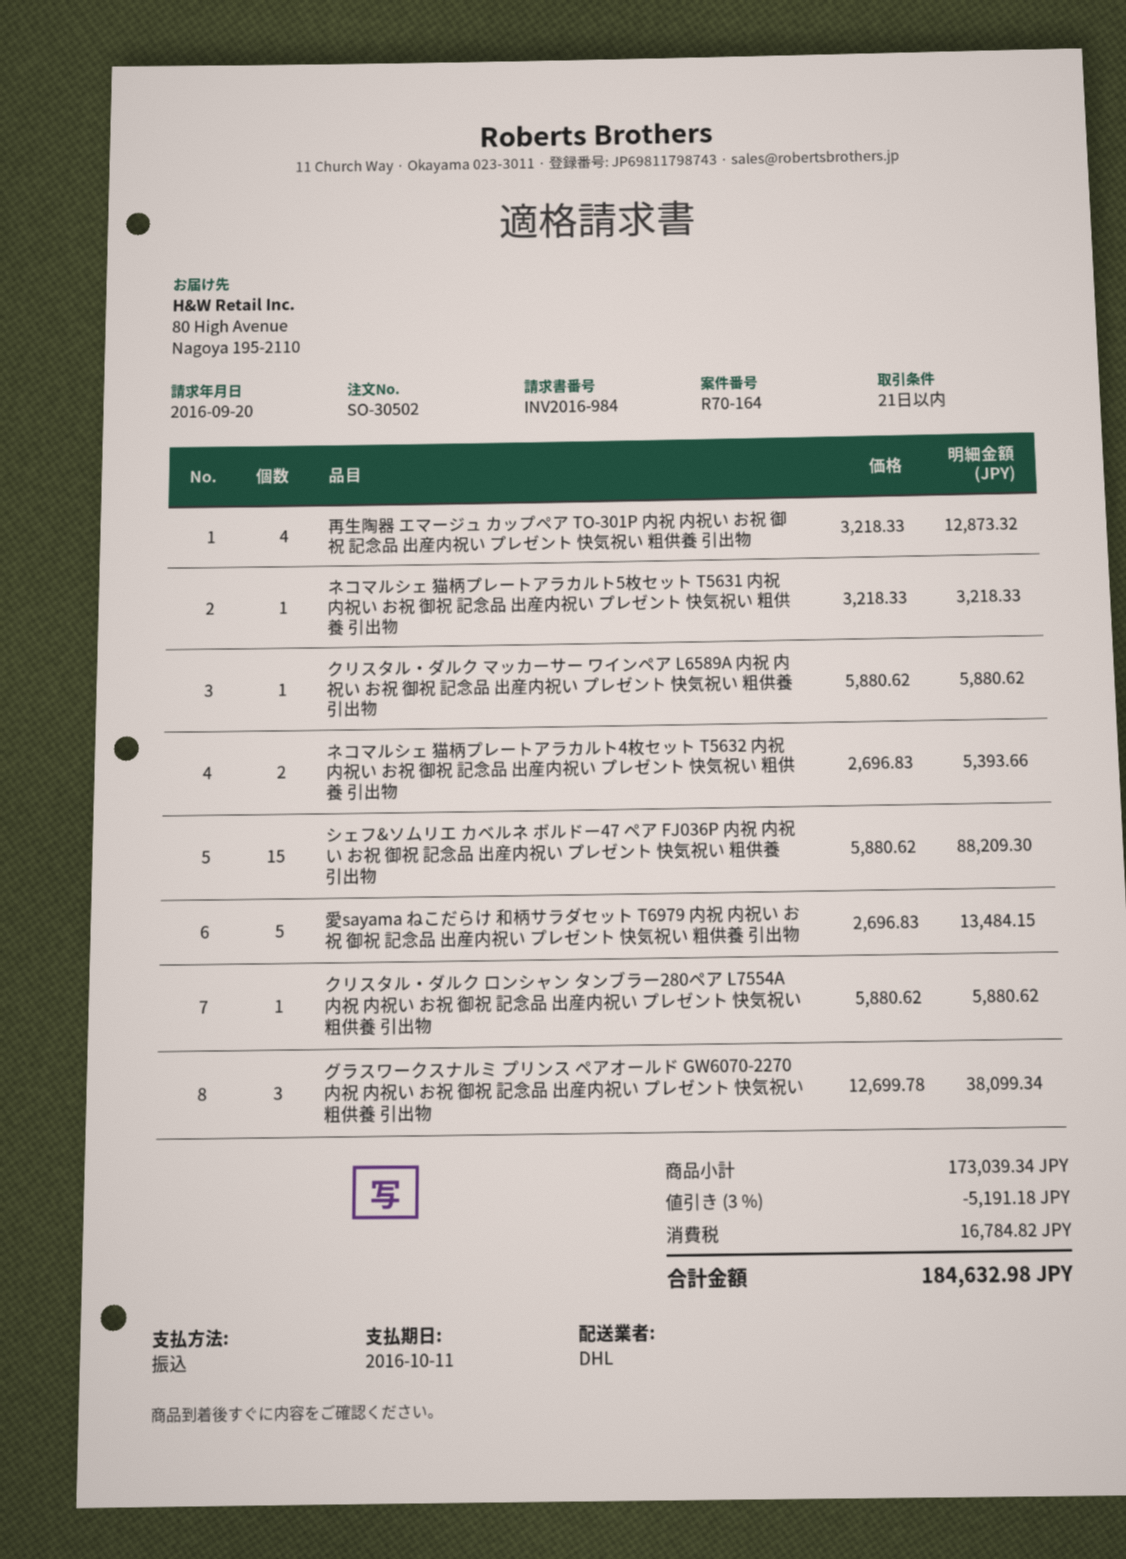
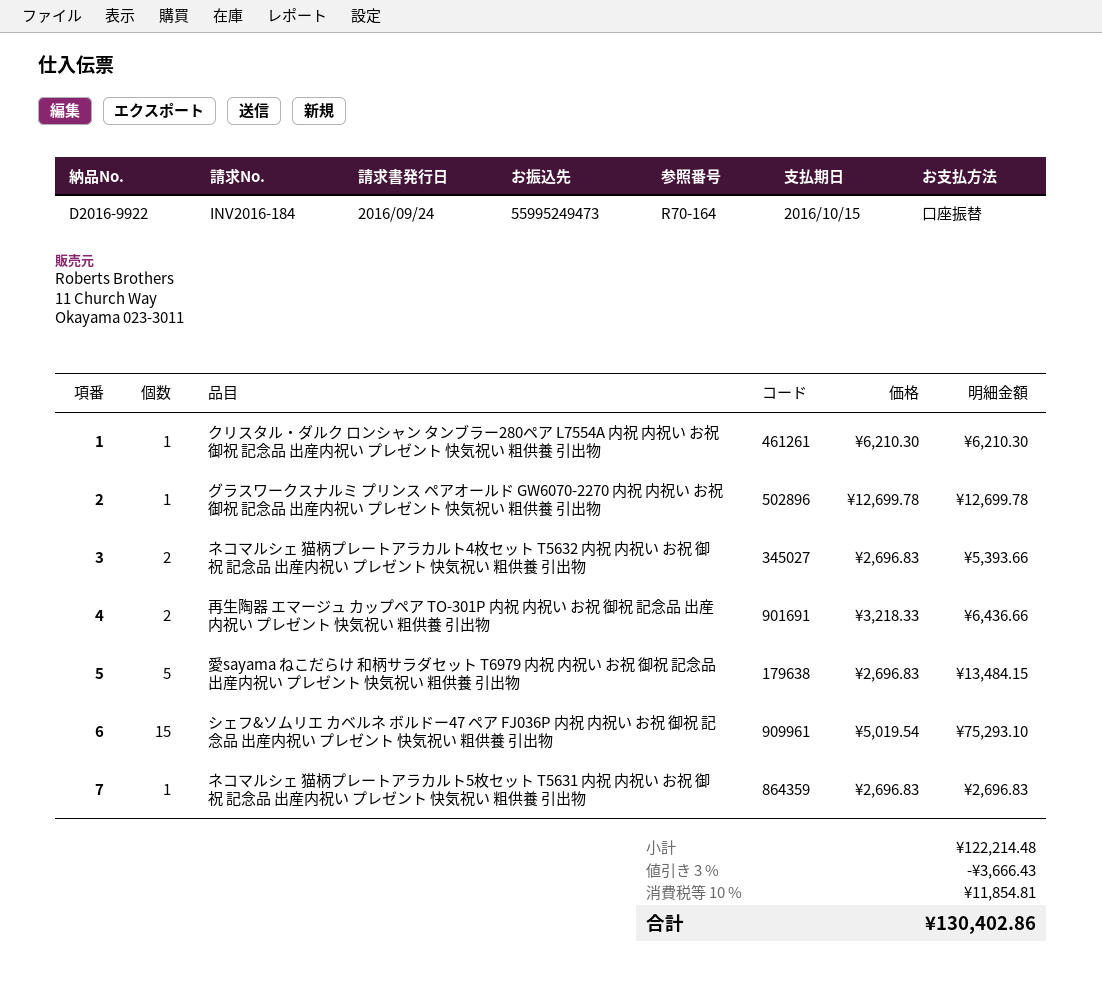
invoice number: INV2016-984 -> INV2016-184
invoice date: 2016-09-20 -> 2016-09-24
due date: 2016-10-11 -> 2016-10-15
payment method: bank transfer -> direct debit
再生陶器 エマージュ カップペア TO-301P 内祝 内祝い お祝 御祝 記念品 出産内祝い プレゼント 快気祝い 粗供養 引出物: 4 x 3218.33 = 12873.32 -> 2 x 3218.33 = 6436.66
ネコマルシェ 猫柄プレートアラカルト5枚セット T5631 内祝 内祝い お祝 御祝 記念品 出産内祝い プレゼント 快気祝い 粗供養 引出物: 1 x 3218.33 = 3218.33 -> 1 x 2696.83 = 2696.83
クリスタル・ダルク マッカーサー ワインペア L6589A 内祝 内祝い お祝 御祝 記念品 出産内祝い プレゼント 快気祝い 粗供養 引出物: 1 x 5880.62 = 5880.62 -> none
シェフ&ソムリエ カベルネ ボルドー47 ペア FJ036P 内祝 内祝い お祝 御祝 記念品 出産内祝い プレゼント 快気祝い 粗供養 引出物: 15 x 5880.62 = 88209.30 -> 15 x 5019.54 = 75293.10
クリスタル・ダルク ロンシャン タンブラー280ペア L7554A 内祝 内祝い お祝 御祝 記念品 出産内祝い プレゼント 快気祝い 粗供養 引出物: 1 x 5880.62 = 5880.62 -> 1 x 6210.30 = 6210.30
グラスワークスナルミ プリンス ペアオールド GW6070-2270 内祝 内祝い お祝 御祝 記念品 出産内祝い プレゼント 快気祝い 粗供養 引出物: 3 x 12699.78 = 38099.34 -> 1 x 12699.78 = 12699.78
subtotal: 173039.34 -> 122214.48
discount: 3% = 5191.18 -> 3% = 3666.43
tax: 16784.82 -> 11854.81
total: 184632.98 -> 130402.86

